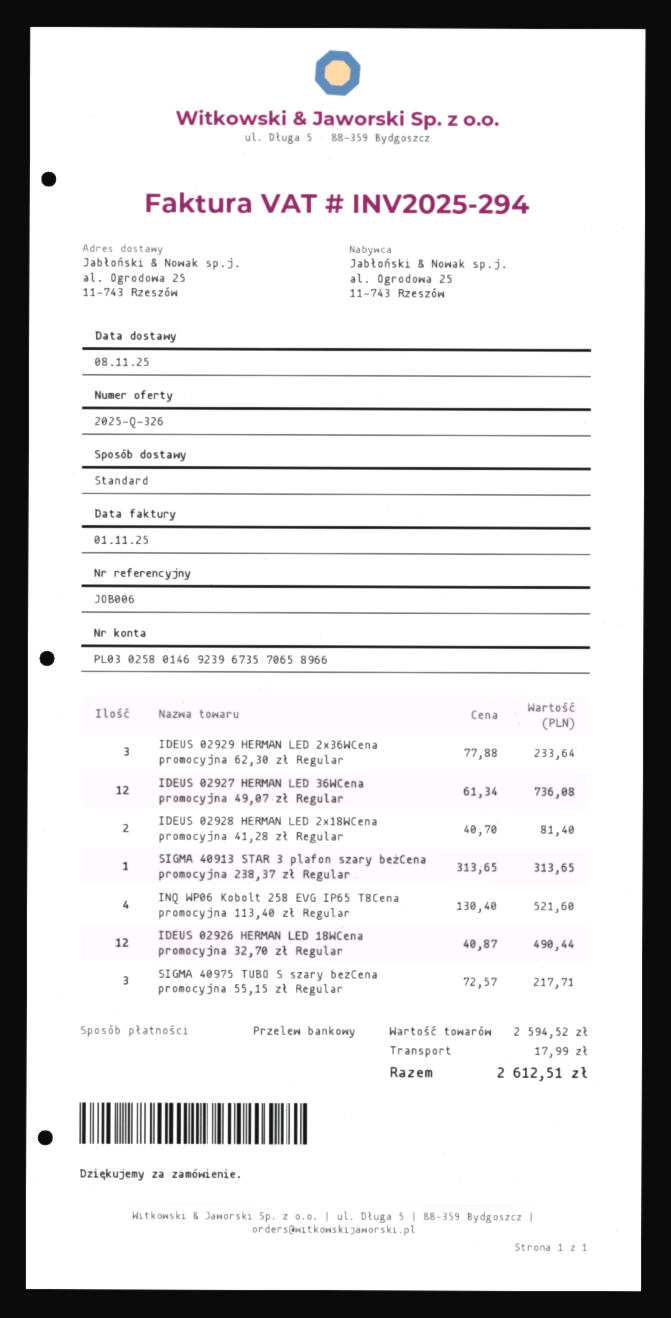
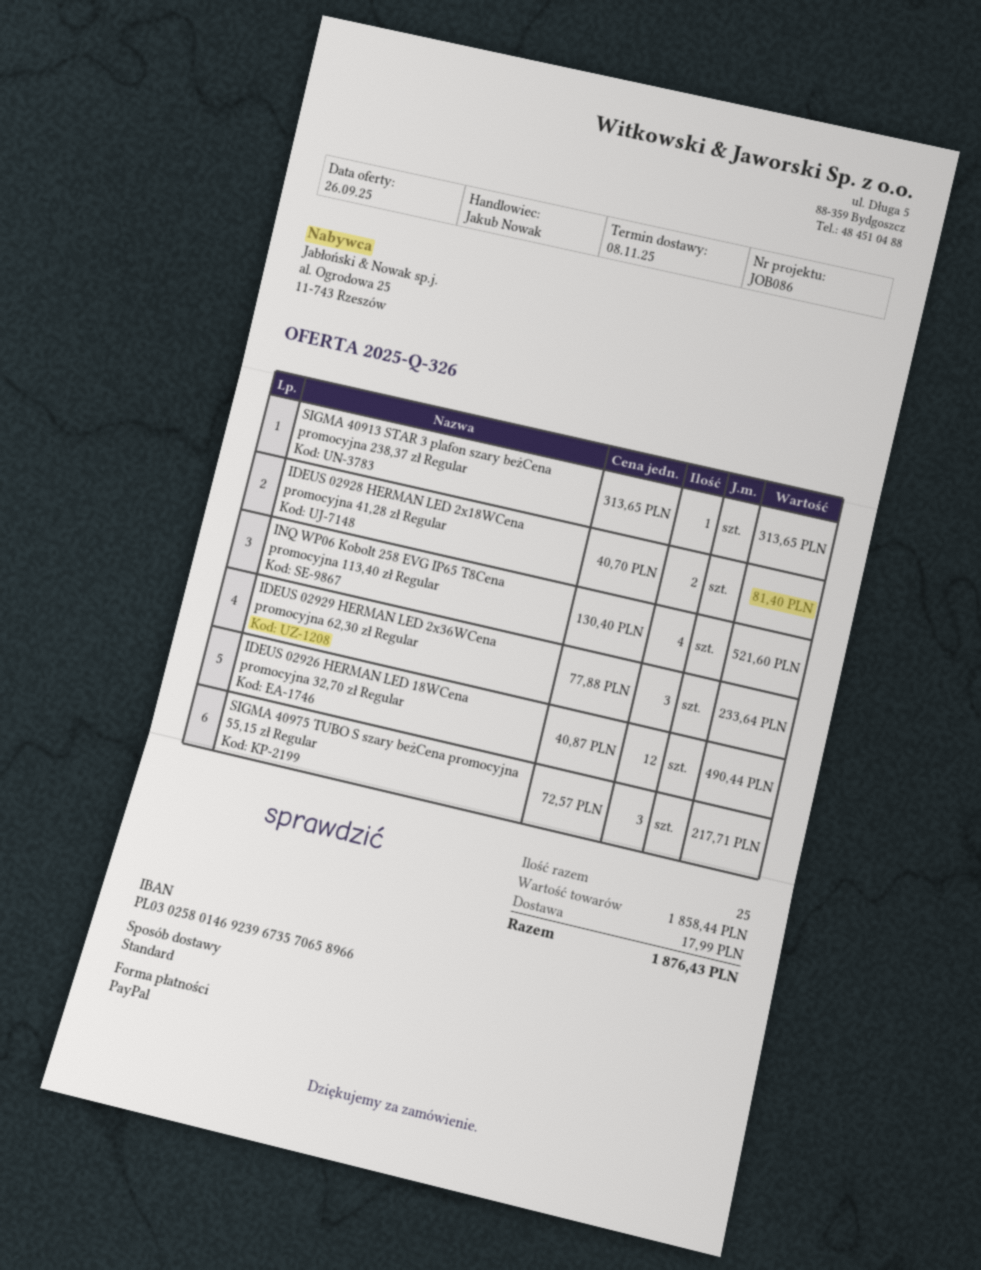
reference: JOB006 -> JOB086
payment method: bank transfer -> PayPal
IDEUS 02927 HERMAN LED 36WCena promocyjna 49,07 zł Regular: 12 x 61.34 = 736.08 -> none
subtotal: 2594.52 -> 1858.44
total: 2612.51 -> 1876.43

